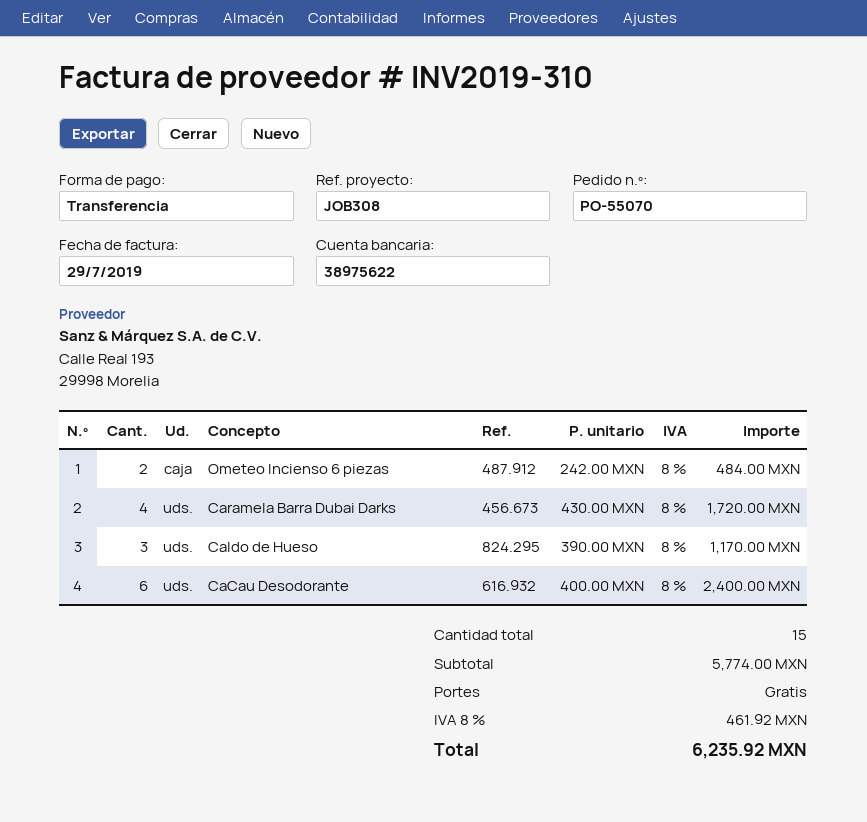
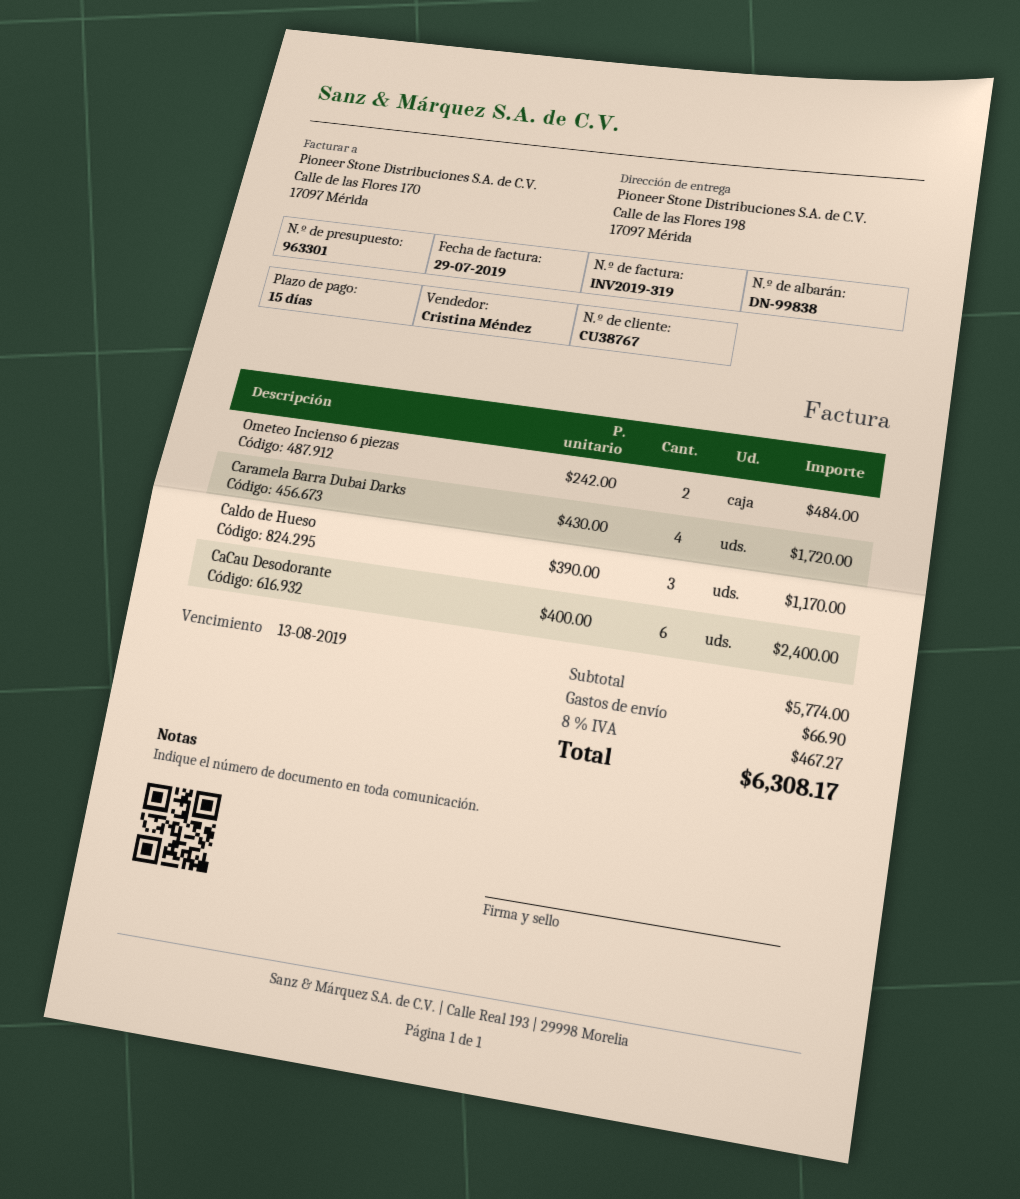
invoice number: INV2019-310 -> INV2019-319
shipping: 0.00 -> 66.90
tax: 8% = 461.92 -> 8% = 467.27
total: 6235.92 -> 6308.17

